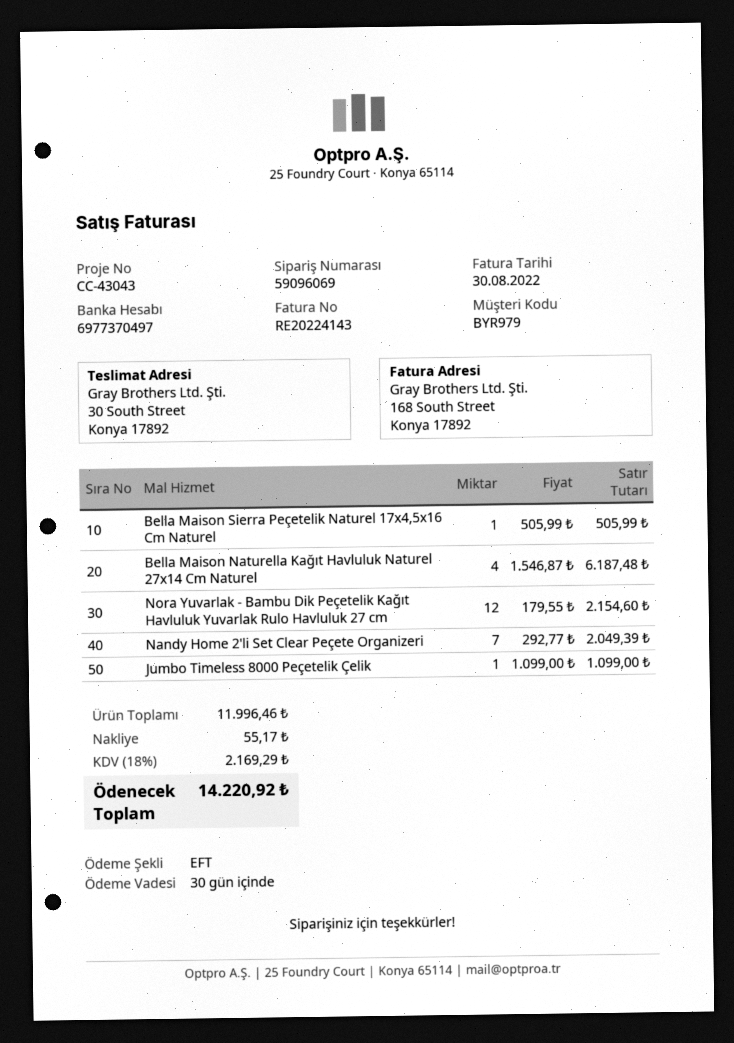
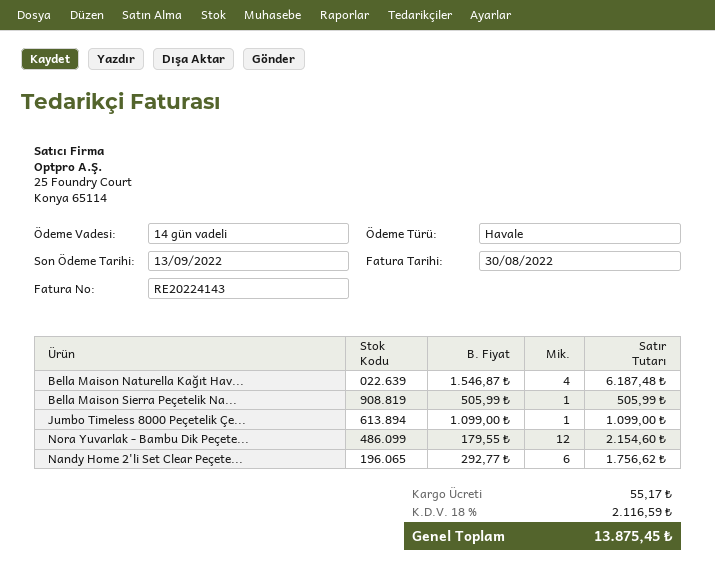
payment terms: 30 days -> 14 days
Nandy Home 2'li Set Clear Peçete Organizeri: 7 x 292.77 = 2049.39 -> 6 x 292.77 = 1756.62
tax: 18% = 2169.29 -> 18% = 2116.59
total: 14220.92 -> 13875.45

